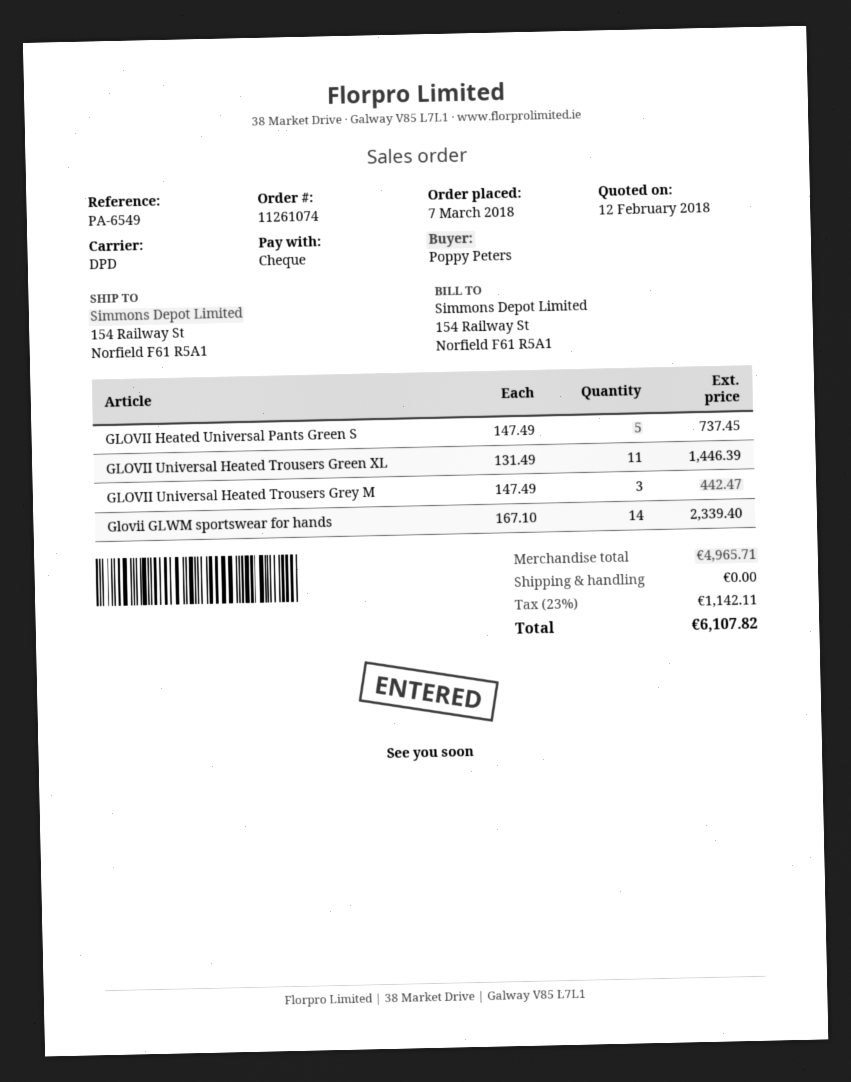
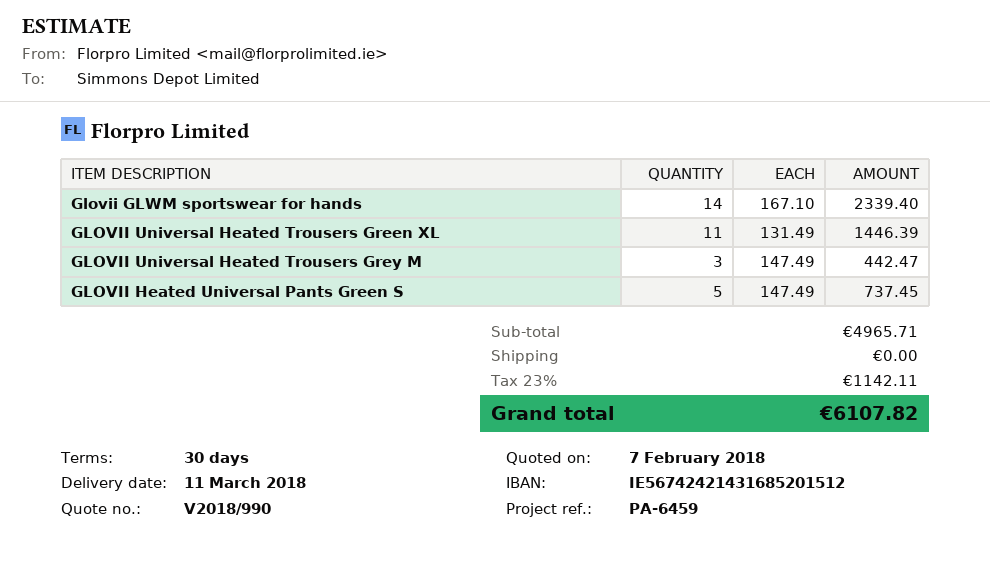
quote date: 2018-02-12 -> 2018-02-07
reference: PA-6549 -> PA-6459

